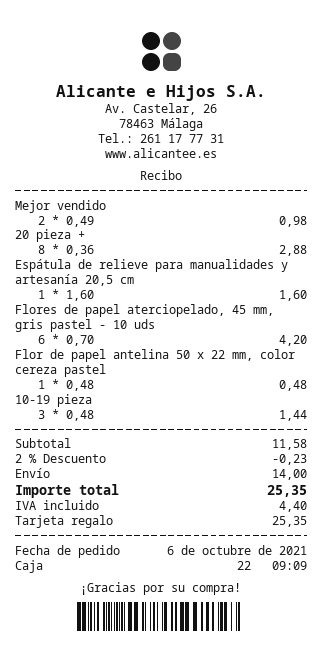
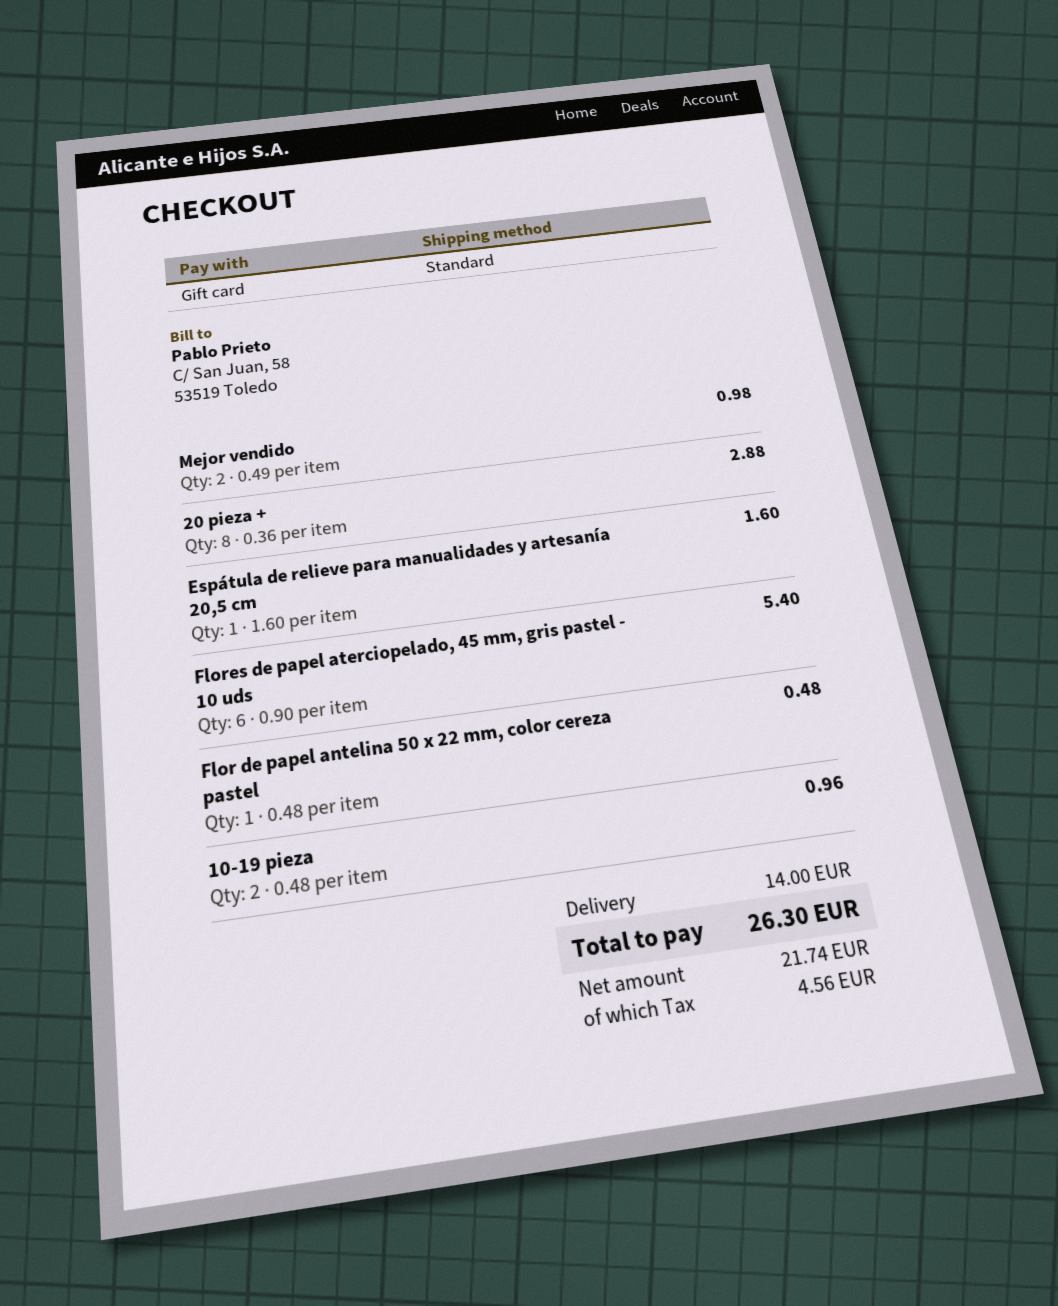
Flores de papel aterciopelado, 45 mm, gris pastel - 10 uds: 6 x 0.70 = 4.20 -> 6 x 0.90 = 5.40
10-19 pieza: 3 x 0.48 = 1.44 -> 2 x 0.48 = 0.96
discount: 2% = 0.23 -> none
tax: 4.40 -> 4.56
total: 25.35 -> 26.30

